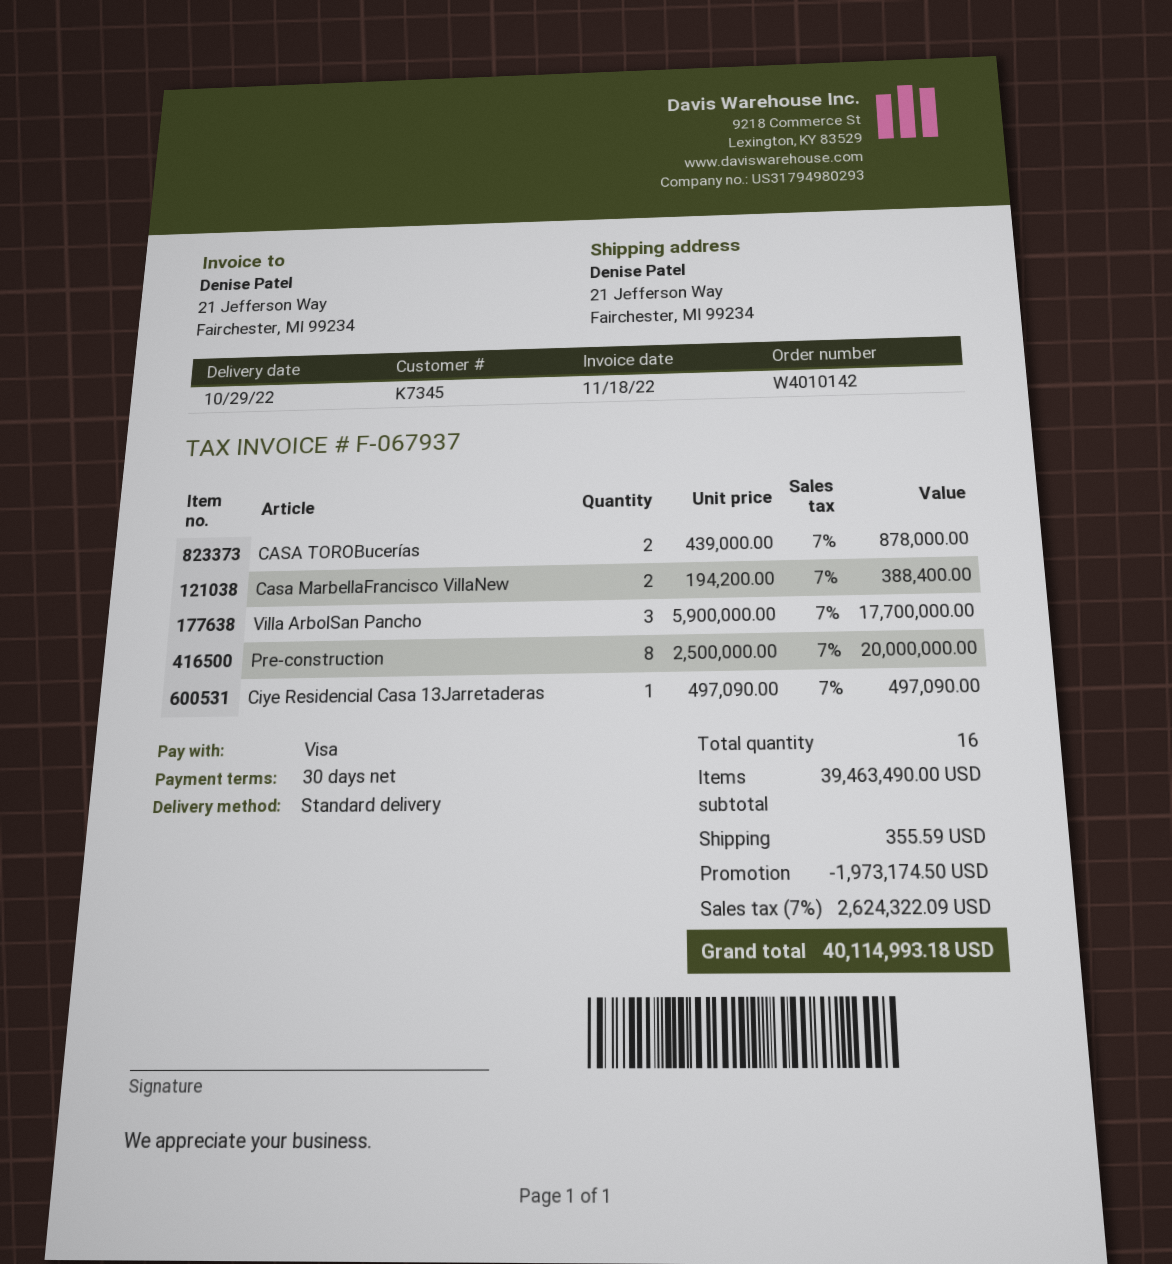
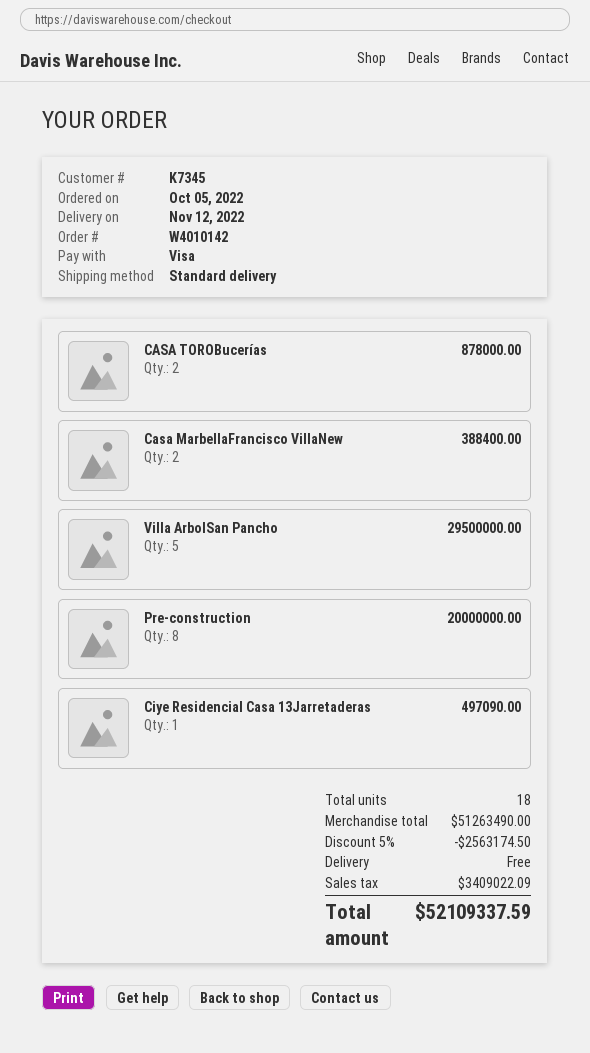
delivery date: 2022-10-29 -> 2022-11-12
Villa ArbolSan Pancho: 3 for 17700000.00 -> 5 for 29500000.00
total quantity: 16 -> 18
subtotal: 39463490.00 -> 51263490.00
discount: 1973174.50 -> 2563174.50
shipping: 355.59 -> 0.00
tax: 2624322.09 -> 3409022.09
total: 40114993.18 -> 52109337.59

